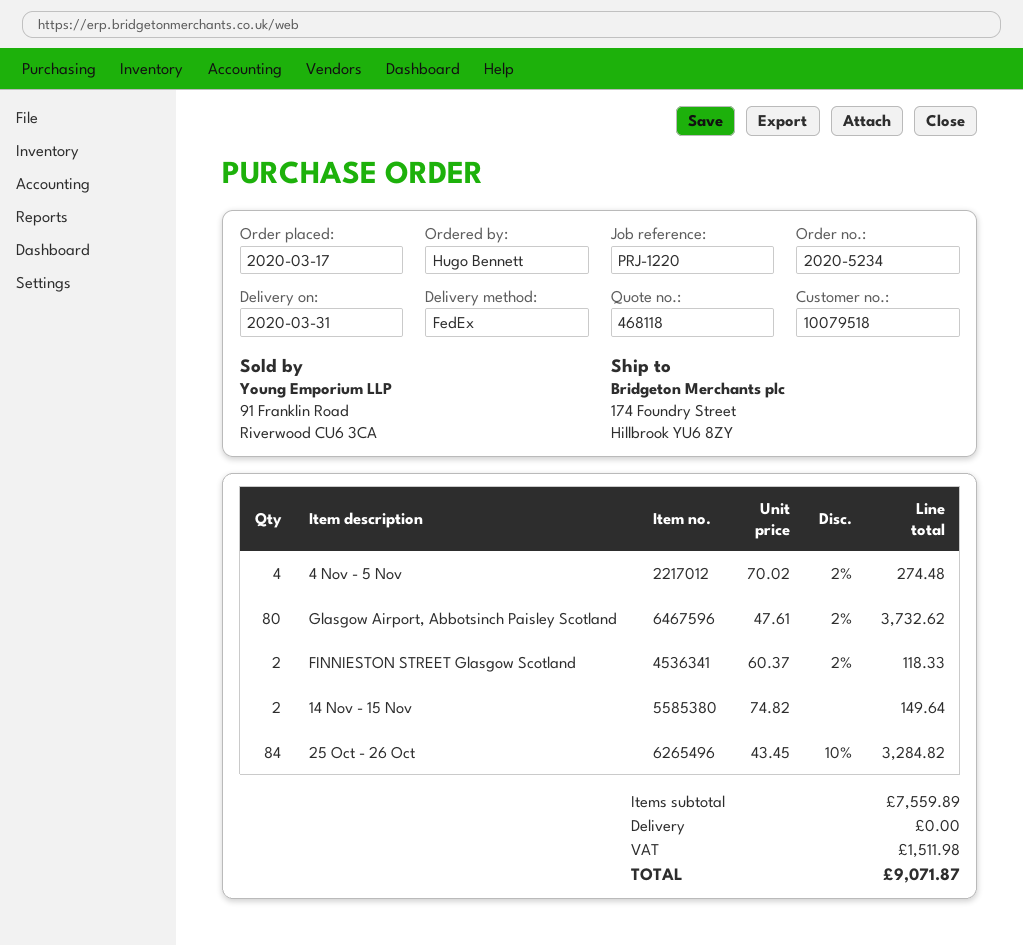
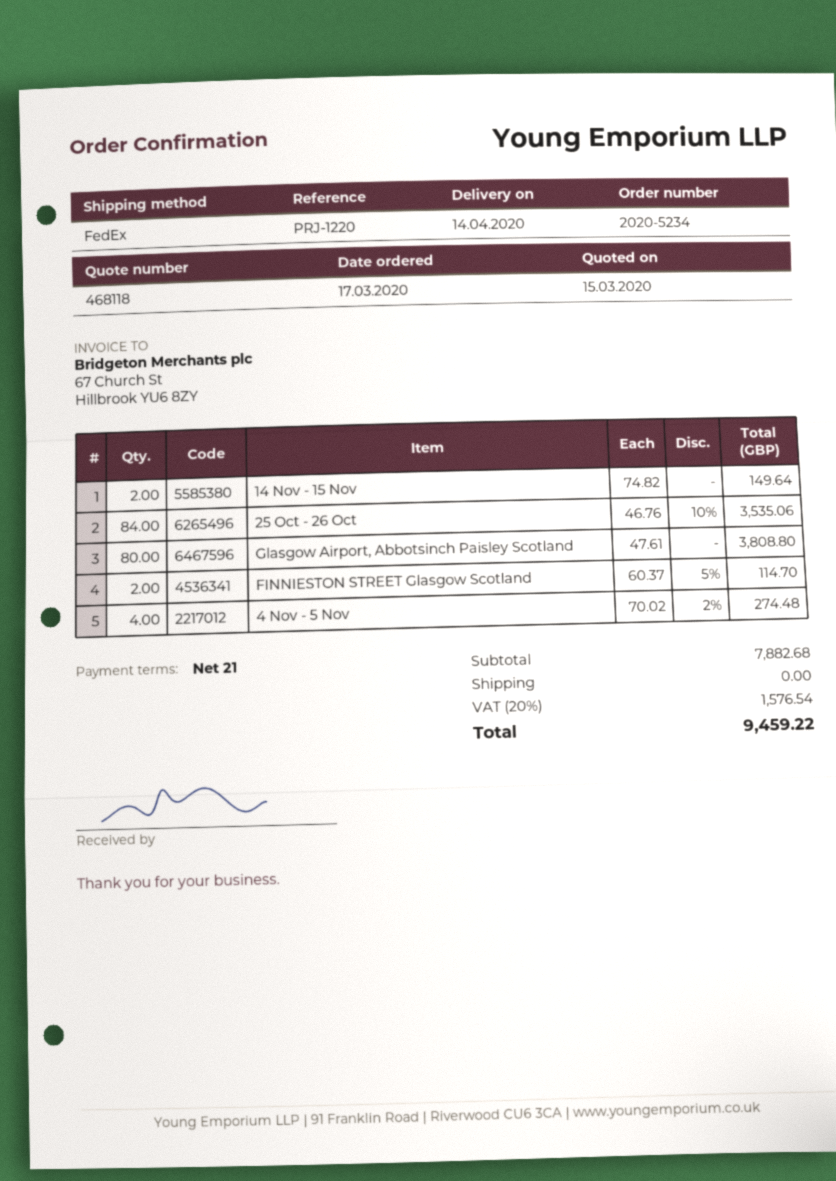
delivery date: 2020-03-31 -> 2020-04-14
Glasgow Airport, Abbotsinch Paisley Scotland: 80 x 47.61 - 2% = 3732.62 -> 80 x 47.61 = 3808.80
FINNIESTON STREET Glasgow Scotland: 2 x 60.37 - 2% = 118.33 -> 2 x 60.37 - 5% = 114.70
25 Oct - 26 Oct: 84 x 43.45 - 10% = 3284.82 -> 84 x 46.76 - 10% = 3535.06
subtotal: 7559.89 -> 7882.68
tax: 1511.98 -> 1576.54
total: 9071.87 -> 9459.22

